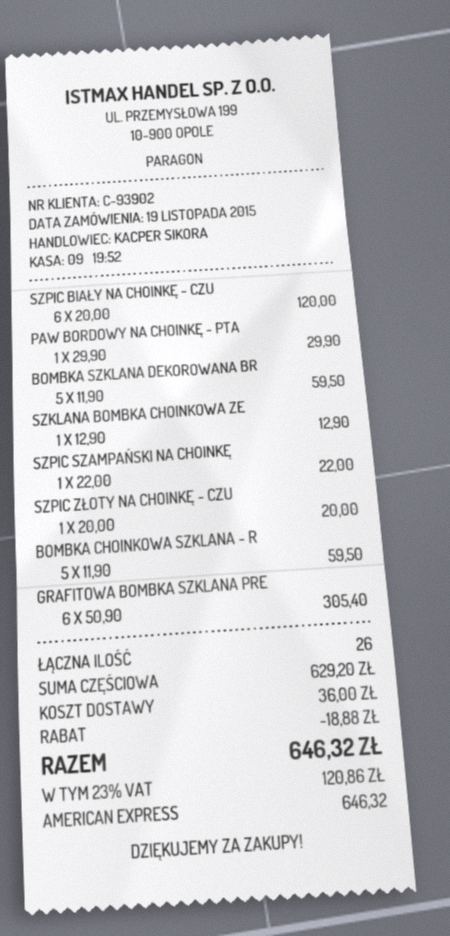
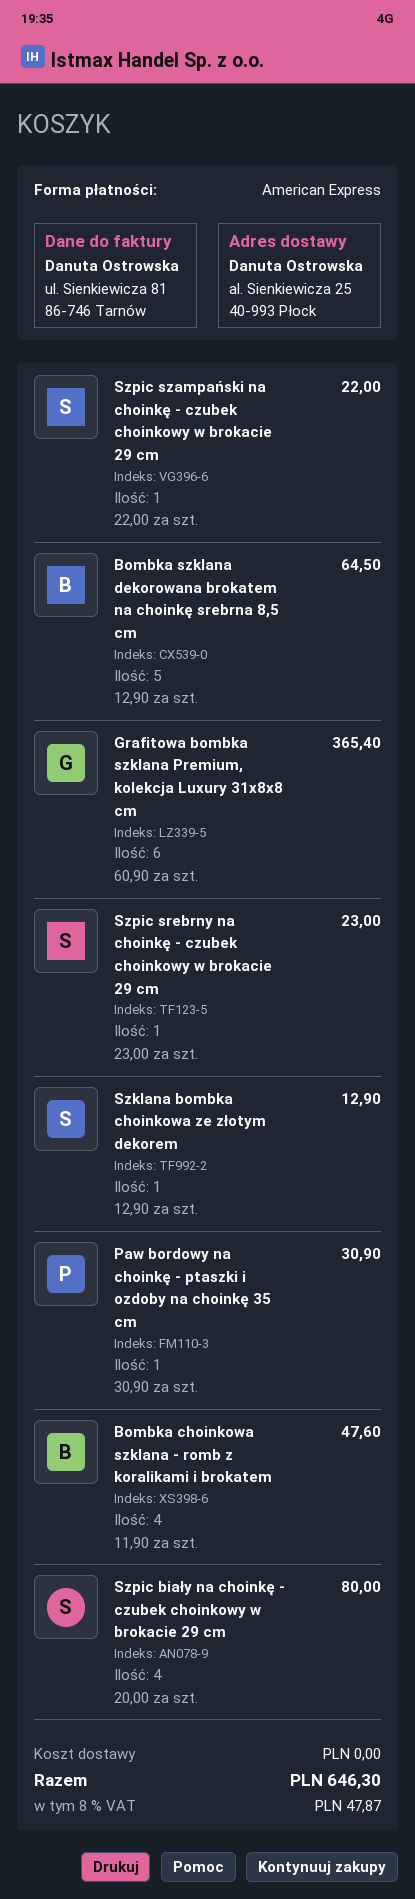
SZPIC BIAŁY NA CHOINKĘ - CZU: 6 x 20.00 = 120.00 -> 4 x 20.00 = 80.00
PAW BORDOWY NA CHOINKĘ - PTA: 1 x 29.90 = 29.90 -> 1 x 30.90 = 30.90
BOMBKA SZKLANA DEKOROWANA BR: 5 x 11.90 = 59.50 -> 5 x 12.90 = 64.50
SZPIC ZŁOTY NA CHOINKĘ - CZU: 1 x 20.00 = 20.00 -> none
BOMBKA CHOINKOWA SZKLANA - R: 5 x 11.90 = 59.50 -> 4 x 11.90 = 47.60
GRAFITOWA BOMBKA SZKLANA PRE: 6 x 50.90 = 305.40 -> 6 x 60.90 = 365.40
Szpic srebrny na choinkę - czubek choinkowy w brokacie 29 cm: none -> 1 x 23.00 = 23.00
discount: 18.88 -> none
shipping: 36.00 -> 0.00
tax: 23% = 120.86 -> 8% = 47.87
total: 646.32 -> 646.30

